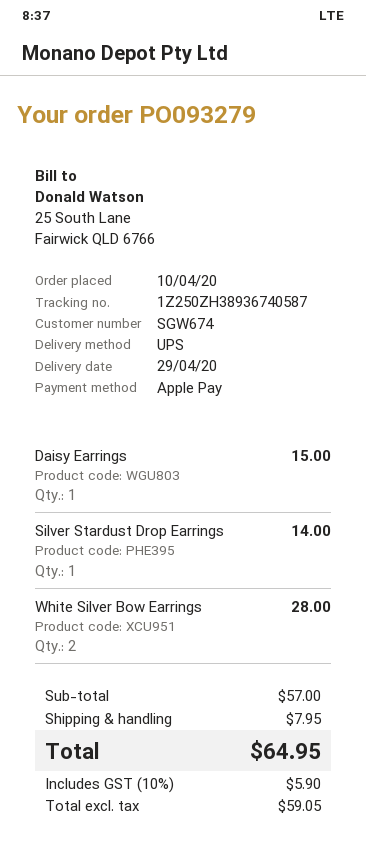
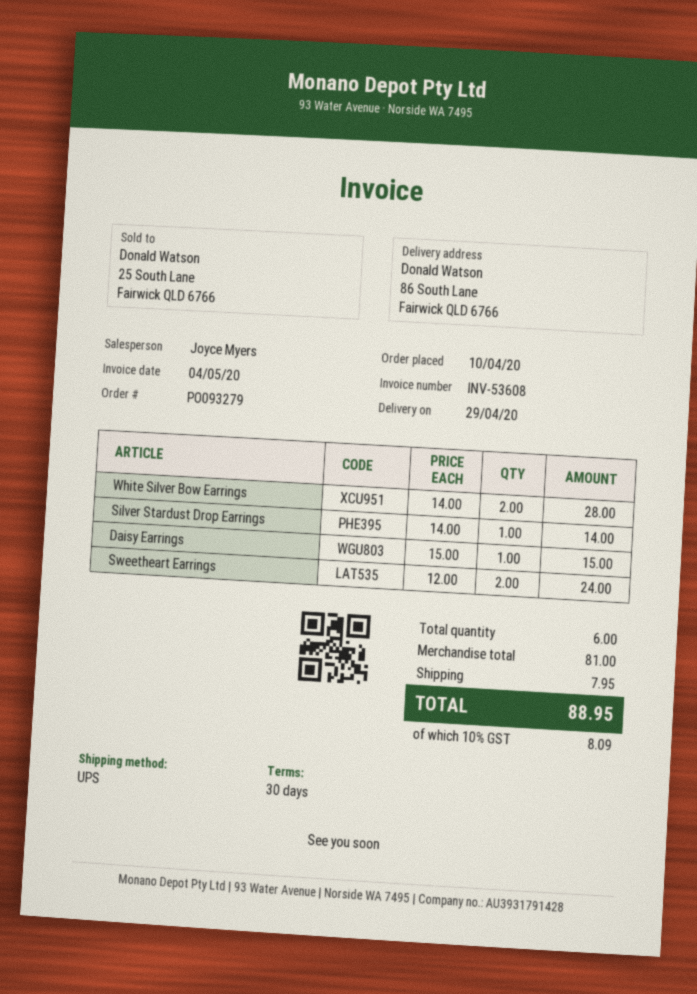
Sweetheart Earrings: none -> 2 for 24.00
subtotal: 57.00 -> 81.00
tax: 10% = 5.90 -> 10% = 8.09
total: 64.95 -> 88.95

